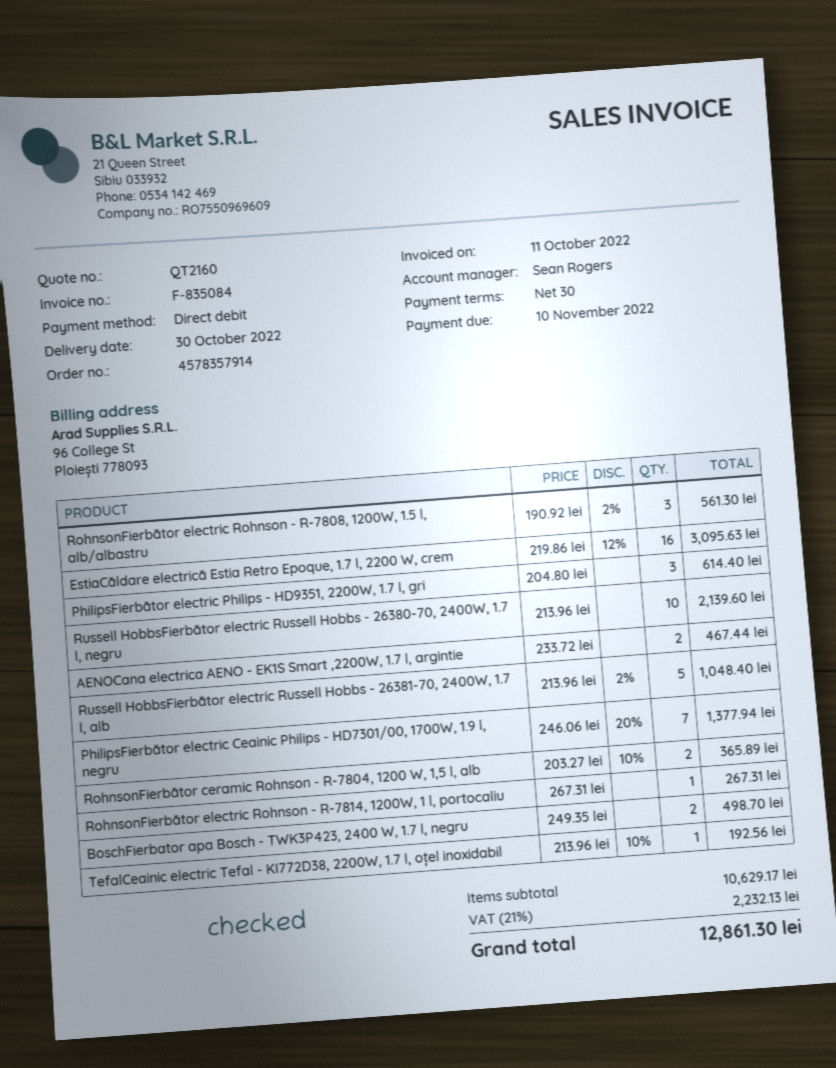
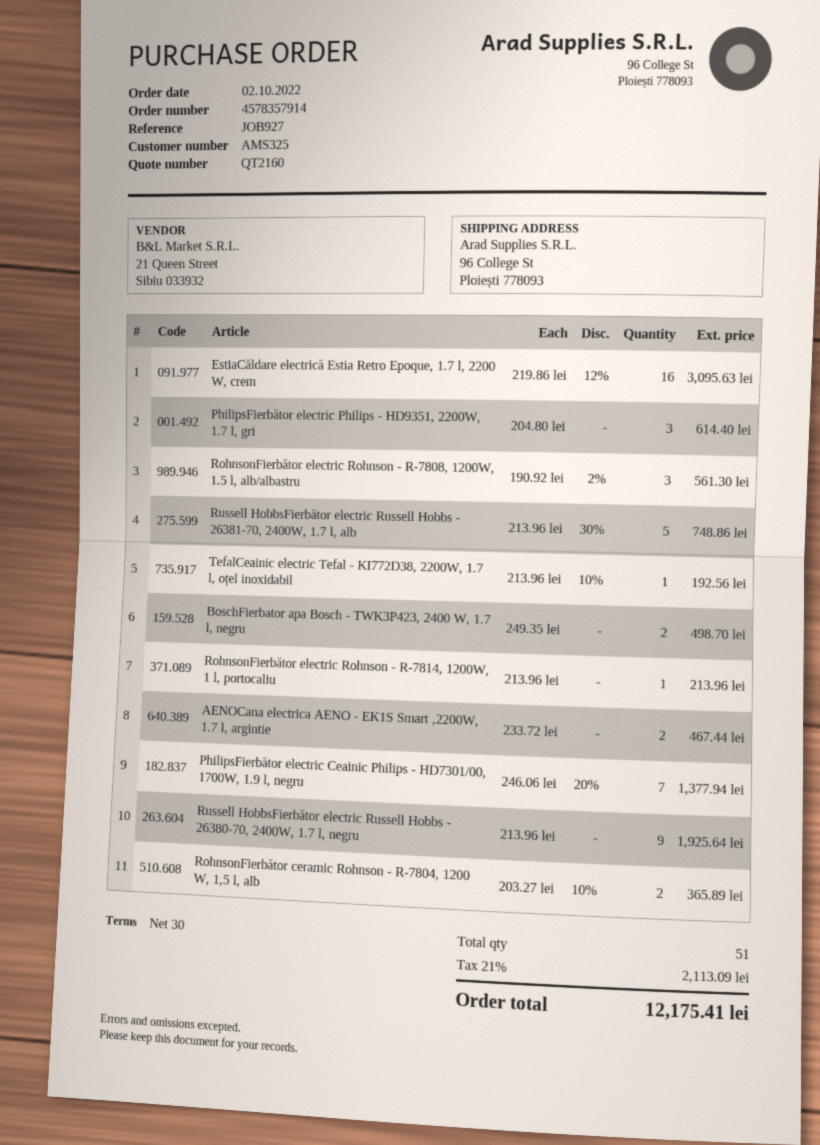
Russell HobbsFierbător electric Russell Hobbs - 26380-70, 2400W, 1.7 l, negru: 10 x 213.96 = 2139.60 -> 9 x 213.96 = 1925.64
Russell HobbsFierbător electric Russell Hobbs - 26381-70, 2400W, 1.7 l, alb: 5 x 213.96 - 2% = 1048.40 -> 5 x 213.96 - 30% = 748.86
RohnsonFierbător electric Rohnson - R-7814, 1200W, 1 l, portocaliu: 1 x 267.31 = 267.31 -> 1 x 213.96 = 213.96
tax: 21% = 2232.13 -> 21% = 2113.09
total: 12861.30 -> 12175.41

